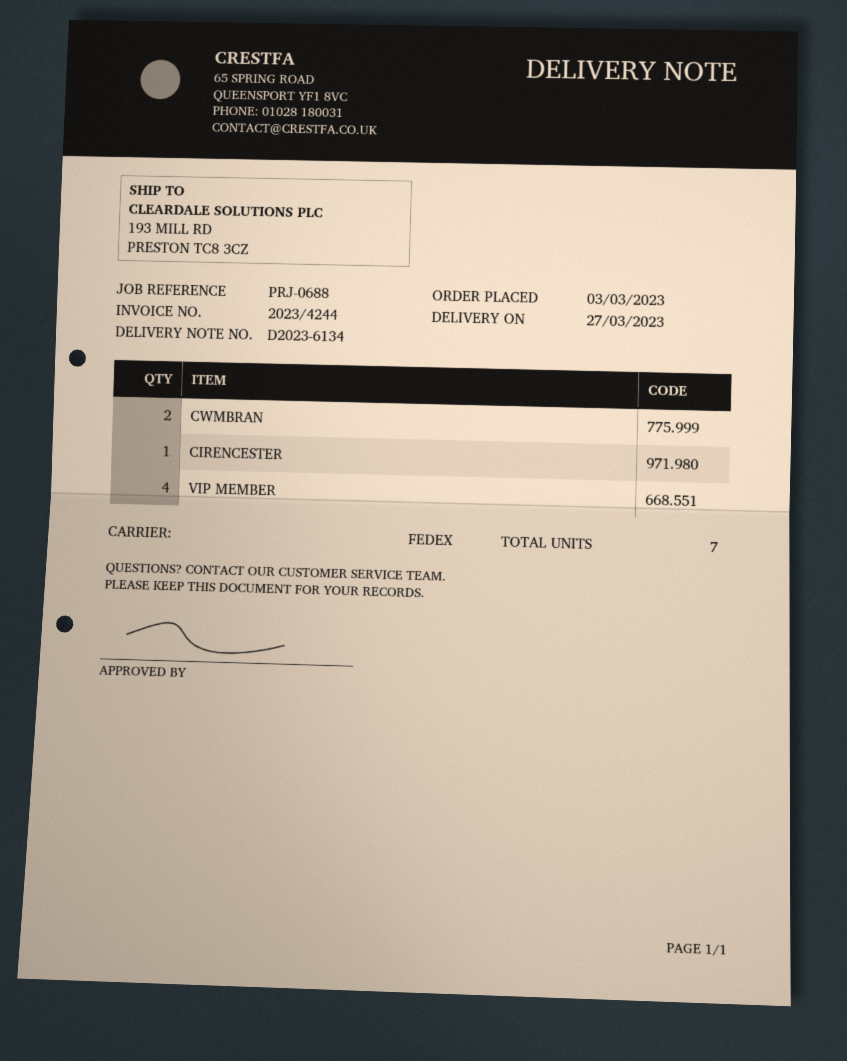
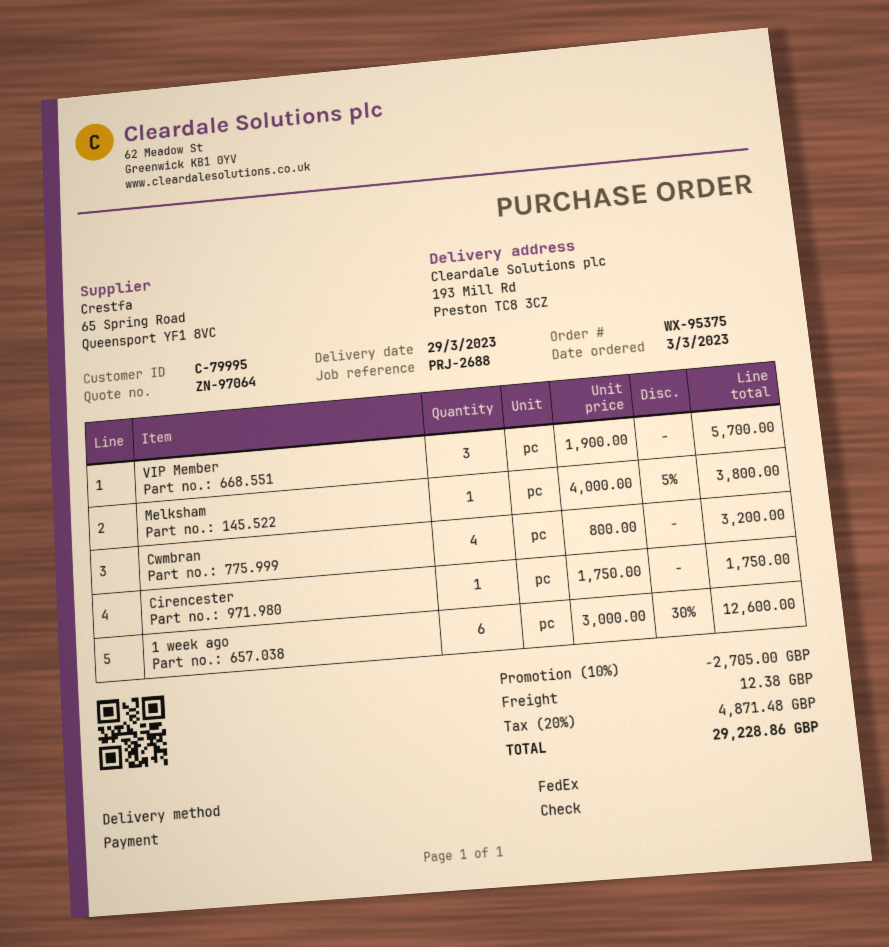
delivery date: 2023-03-27 -> 2023-03-29
reference: PRJ-0688 -> PRJ-2688
CWMBRAN: 2 -> 4
VIP MEMBER: 4 -> 3
Melksham: none -> 1
1 week ago: none -> 6

